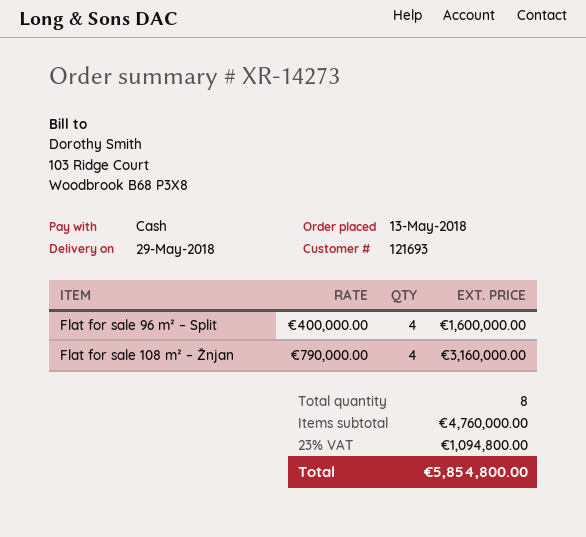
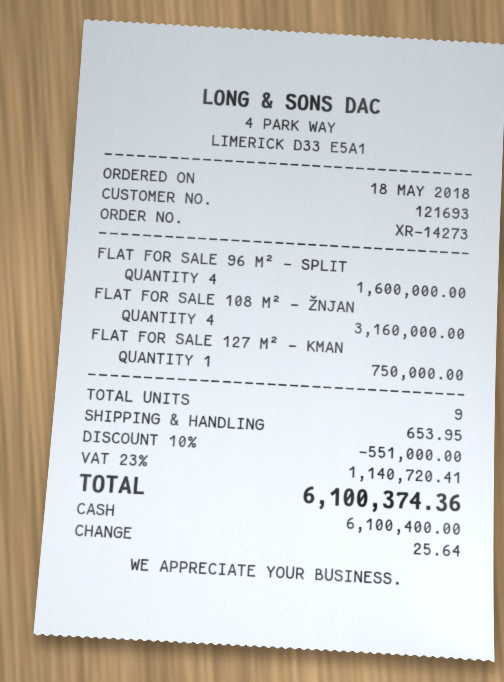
order date: 2018-05-13 -> 2018-05-18
FLAT FOR SALE 127 M² – KMAN: none -> 1 for 750000.00
total quantity: 8 -> 9
discount: none -> 10% = 551000.00
shipping: none -> 653.95
tax: 23% = 1094800.00 -> 23% = 1140720.41
total: 5854800.00 -> 6100374.36

